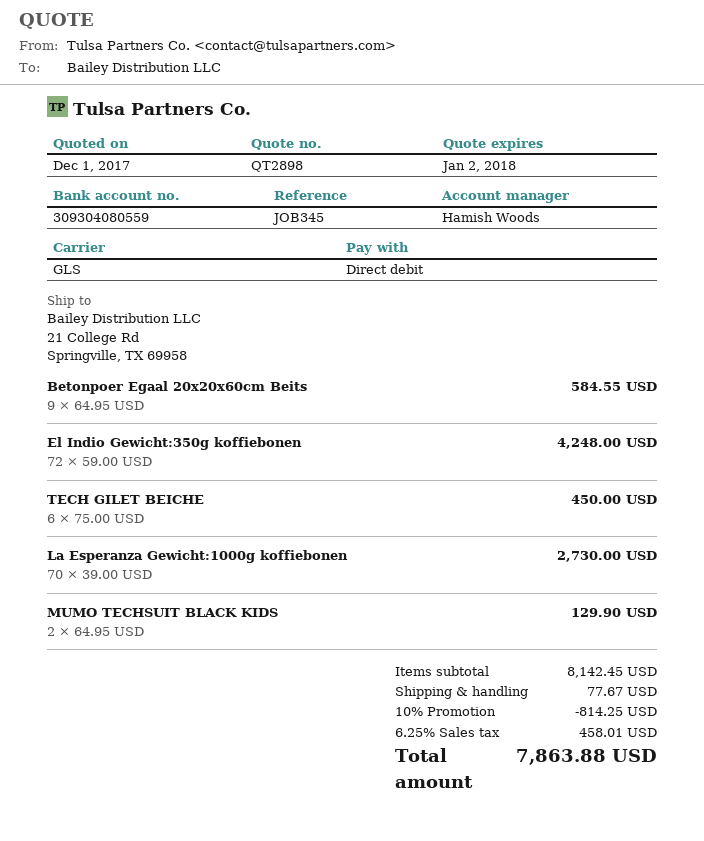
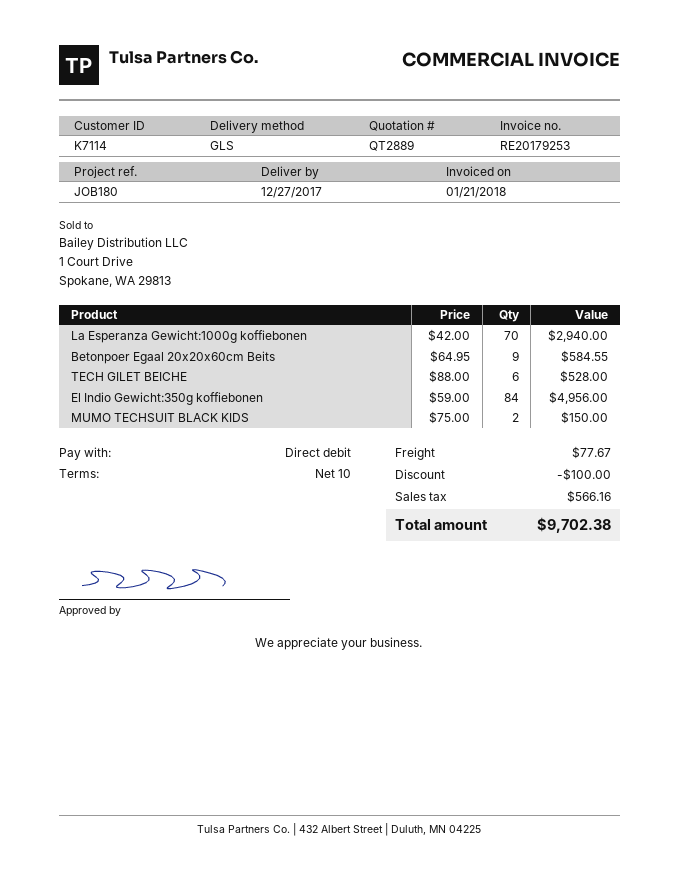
quote number: QT2898 -> QT2889
reference: JOB345 -> JOB180
El Indio Gewicht:350g koffiebonen: 72 x 59.00 = 4248.00 -> 84 x 59.00 = 4956.00
TECH GILET BEICHE: 6 x 75.00 = 450.00 -> 6 x 88.00 = 528.00
La Esperanza Gewicht:1000g koffiebonen: 70 x 39.00 = 2730.00 -> 70 x 42.00 = 2940.00
MUMO TECHSUIT BLACK KIDS: 2 x 64.95 = 129.90 -> 2 x 75.00 = 150.00
discount: 814.25 -> 100.00
tax: 458.01 -> 566.16
total: 7863.88 -> 9702.38

